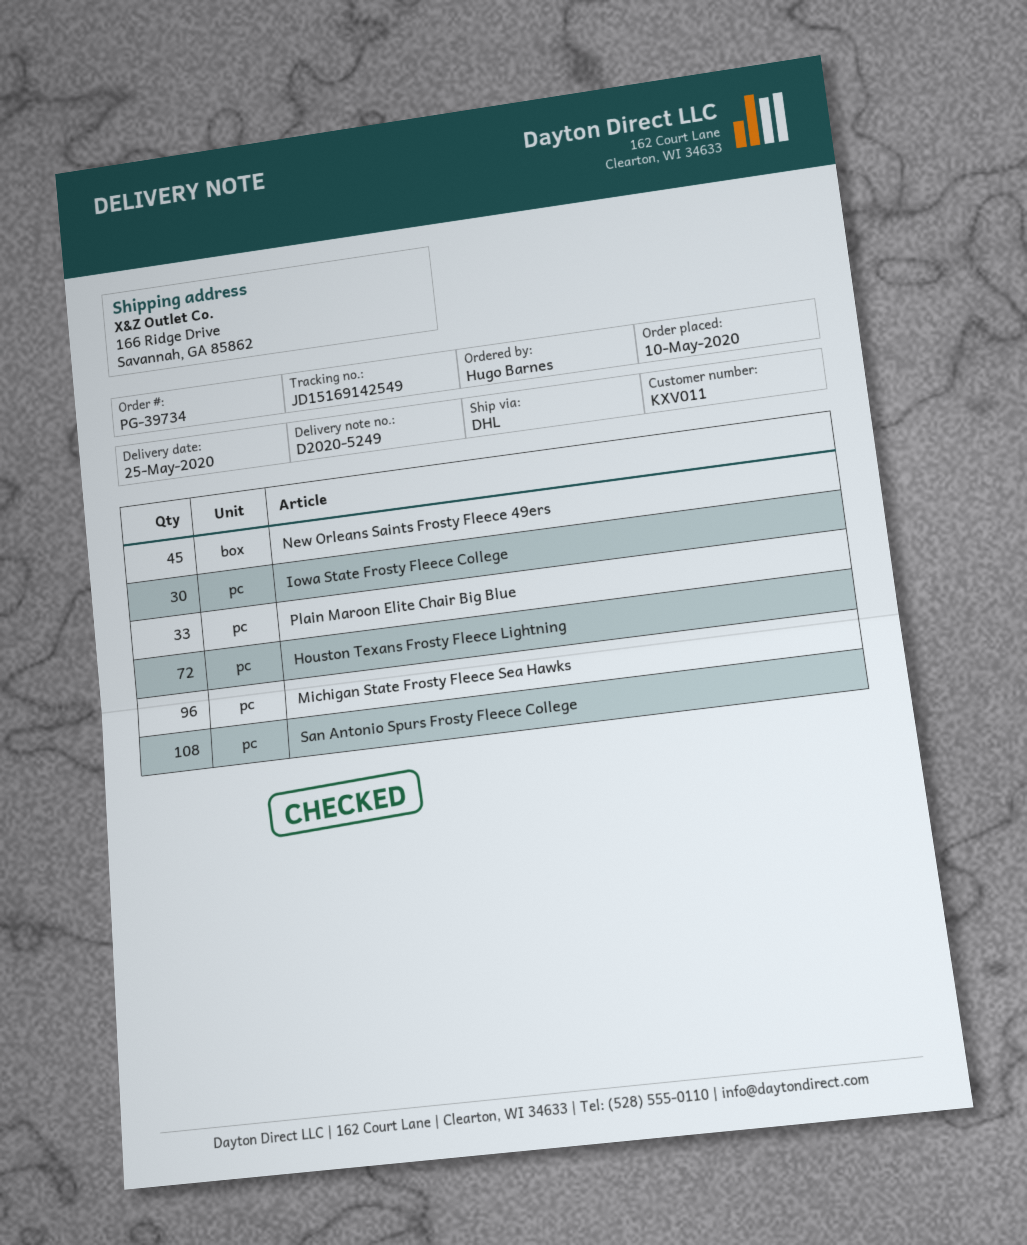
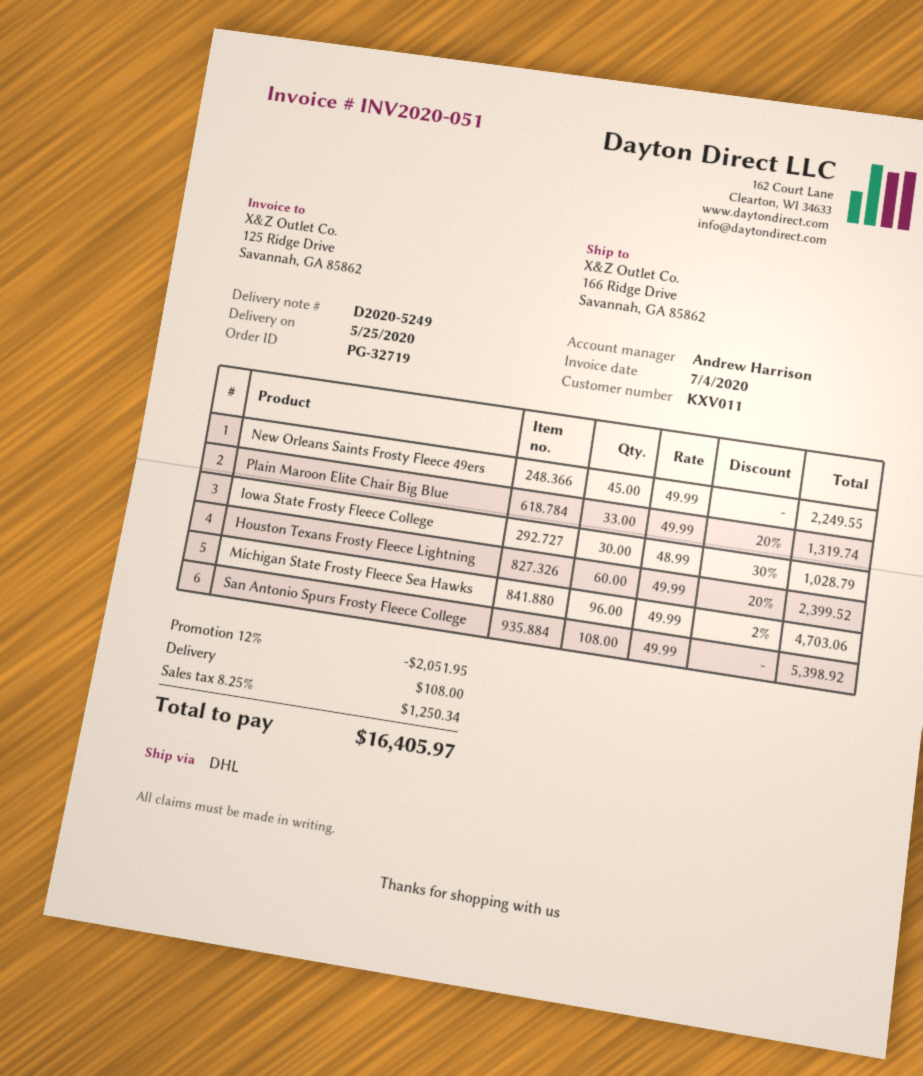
order number: PG-39734 -> PG-32719
Houston Texans Frosty Fleece Lightning: 72 -> 60

